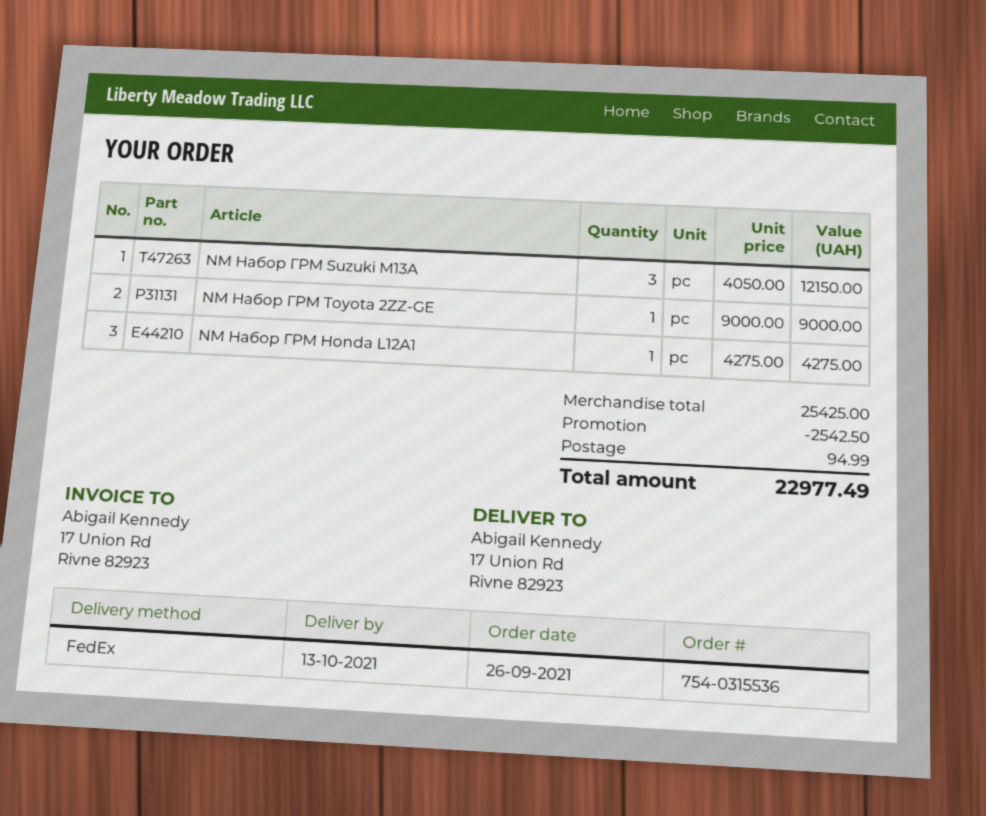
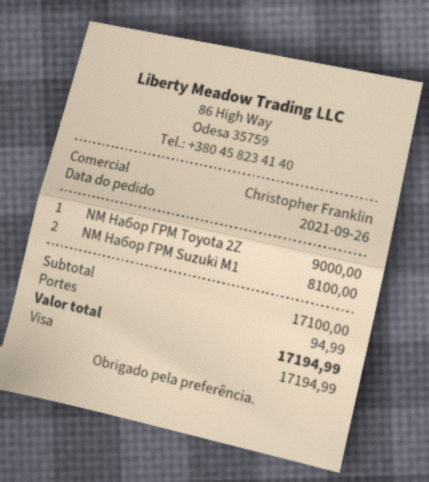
NM Набор ГРМ Suzuki M13A: 3 for 12150.00 -> 2 for 8100.00
NM Набор ГРМ Honda L12A1: 1 for 4275.00 -> none
subtotal: 25425.00 -> 17100.00
discount: 2542.50 -> none
total: 22977.49 -> 17194.99

